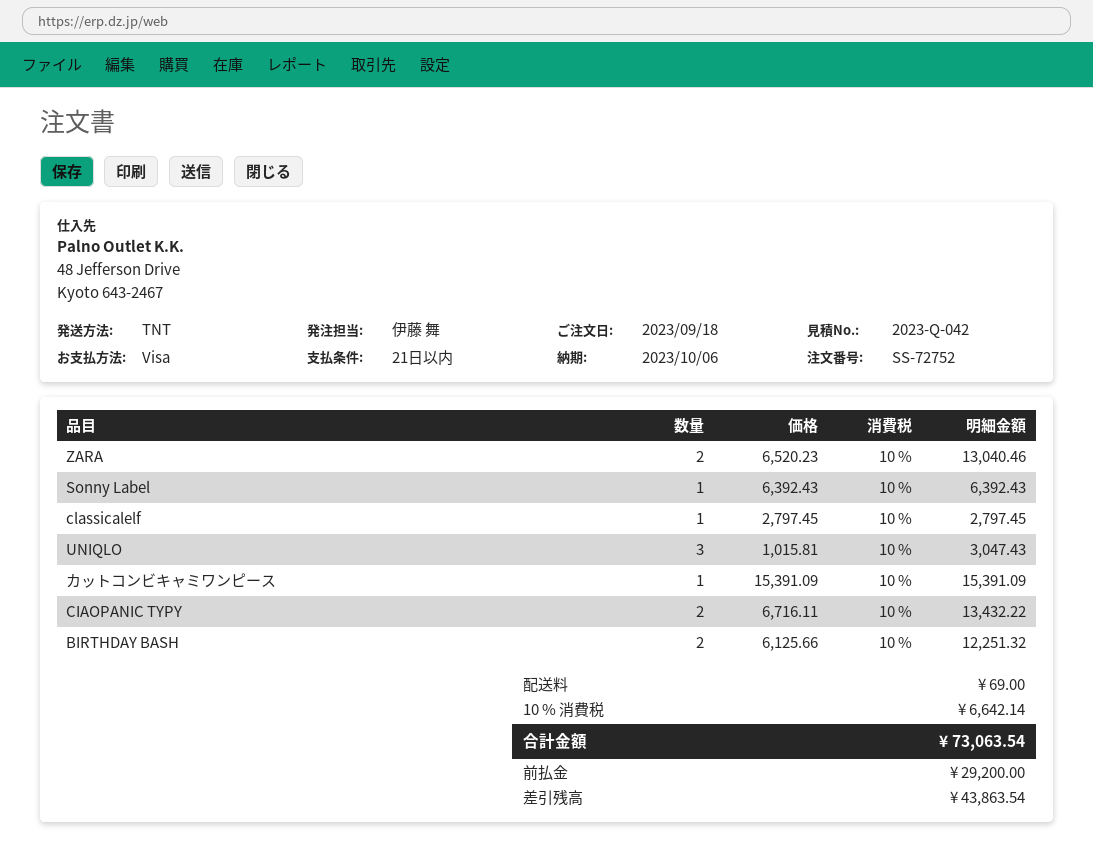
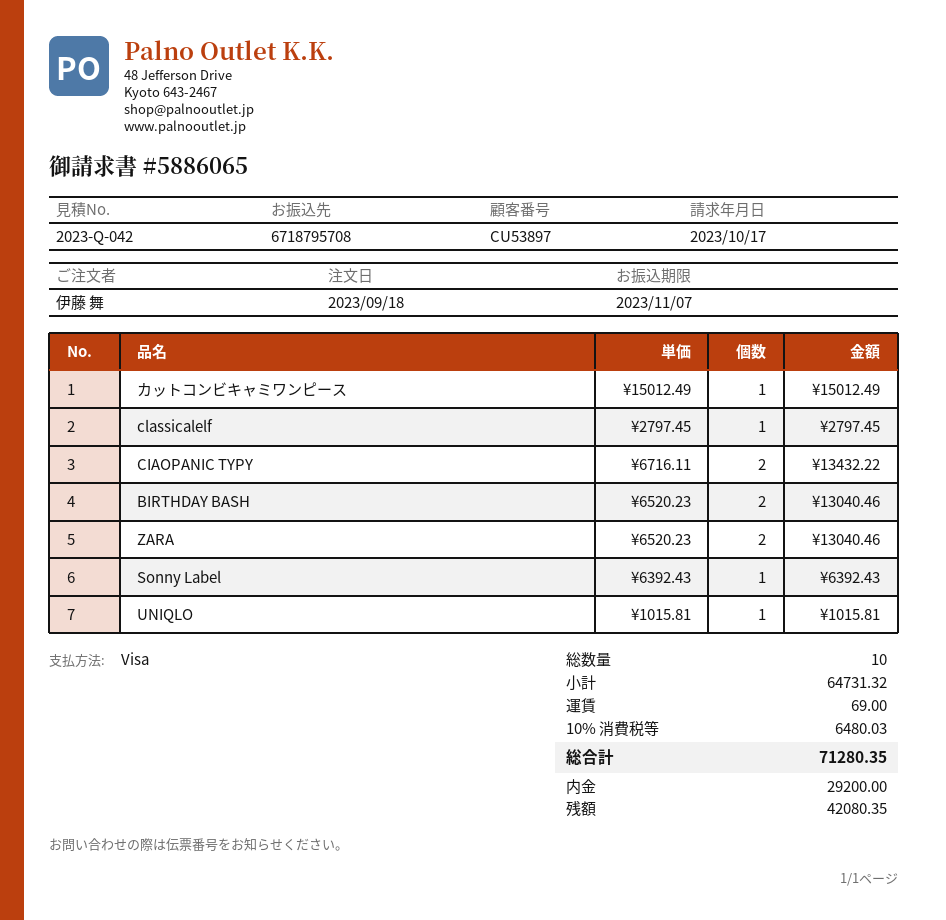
UNIQLO: 3 x 1015.81 = 3047.43 -> 1 x 1015.81 = 1015.81
カットコンビキャミワンピース: 1 x 15391.09 = 15391.09 -> 1 x 15012.49 = 15012.49
BIRTHDAY BASH: 2 x 6125.66 = 12251.32 -> 2 x 6520.23 = 13040.46
tax: 10% = 6642.14 -> 10% = 6480.03
total: 73063.54 -> 71280.35
balance: 43863.54 -> 42080.35

